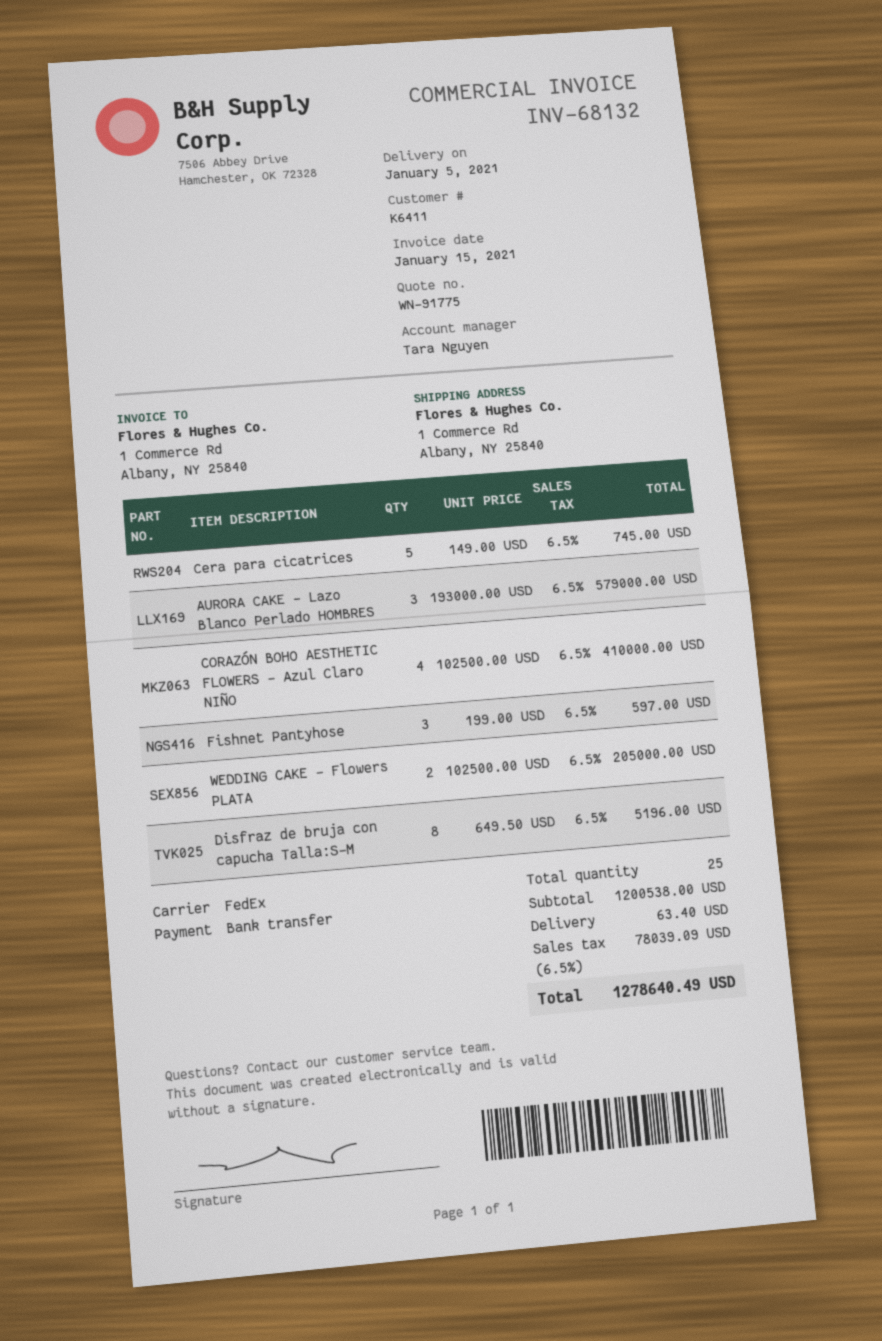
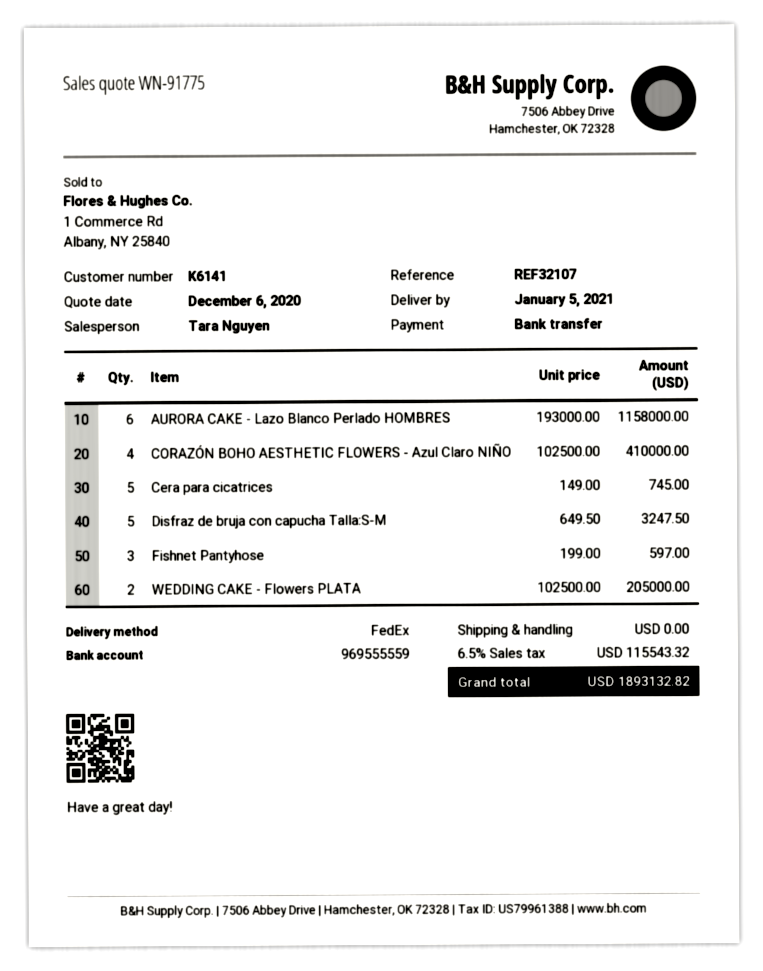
customer number: K6411 -> K6141
AURORA CAKE - Lazo Blanco Perlado HOMBRES: 3 x 193000.00 = 579000.00 -> 6 x 193000.00 = 1158000.00
Disfraz de bruja con capucha Talla:S-M: 8 x 649.50 = 5196.00 -> 5 x 649.50 = 3247.50
shipping: 63.40 -> 0.00
tax: 6.5% = 78039.09 -> 6.5% = 115543.32
total: 1278640.49 -> 1893132.82

